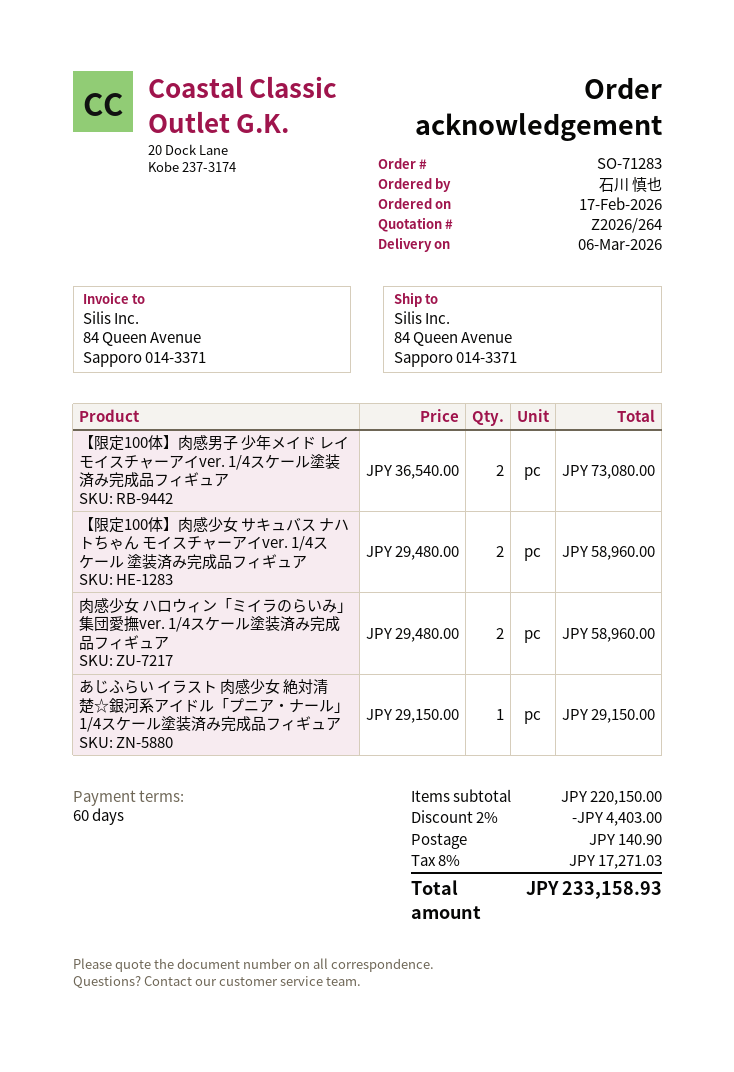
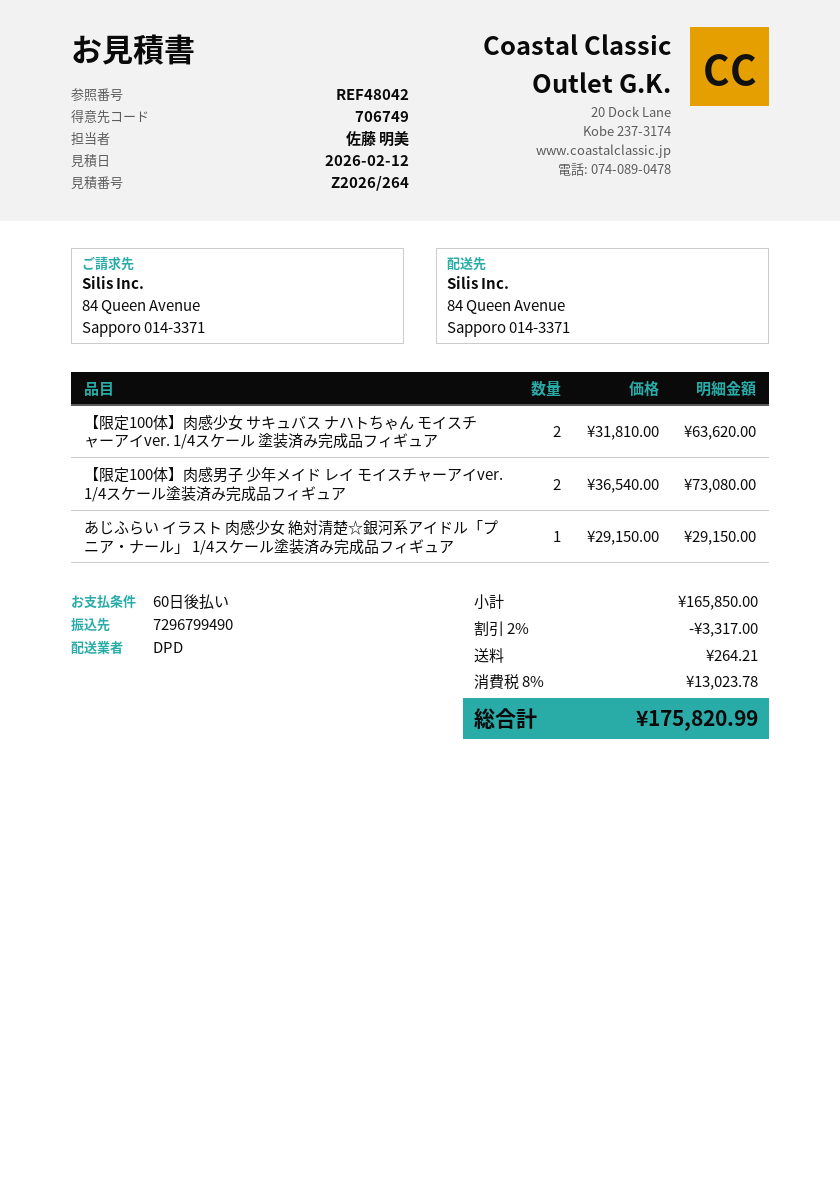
【限定100体】肉感少女 サキュバス ナハトちゃん モイスチャーアイver. 1/4スケール 塗装済み完成品フィギュア: 2 x 29480.00 = 58960.00 -> 2 x 31810.00 = 63620.00
肉感少女 ハロウィン「ミイラのらいみ」 集団愛撫ver. 1/4スケール塗装済み完成品フィギュア: 2 x 29480.00 = 58960.00 -> none
subtotal: 220150.00 -> 165850.00
discount: 2% = 4403.00 -> 2% = 3317.00
shipping: 140.90 -> 264.21
tax: 8% = 17271.03 -> 8% = 13023.78
total: 233158.93 -> 175820.99

